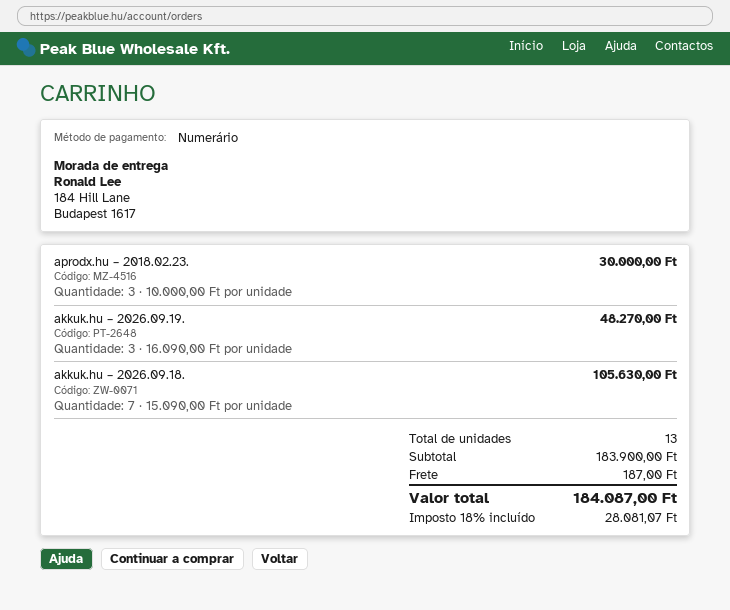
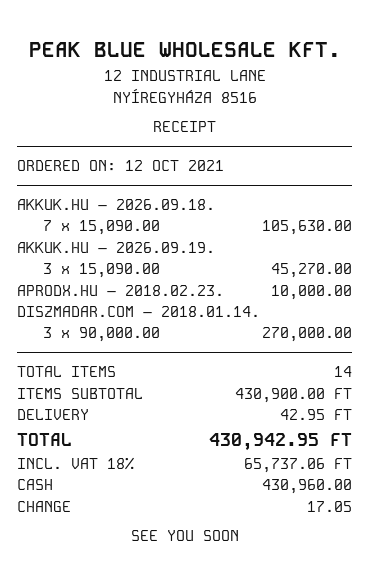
aprodx.hu – 2018.02.23.: 3 x 10000.00 = 30000.00 -> 1 x 10000.00 = 10000.00
akkuk.hu – 2026.09.19.: 3 x 16090.00 = 48270.00 -> 3 x 15090.00 = 45270.00
DISZMADAR.COM – 2018.01.14.: none -> 3 x 90000.00 = 270000.00
total quantity: 13 -> 14
subtotal: 183900.00 -> 430900.00
shipping: 187.00 -> 42.95
tax: 18% = 28081.07 -> 18% = 65737.06
total: 184087.00 -> 430942.95

